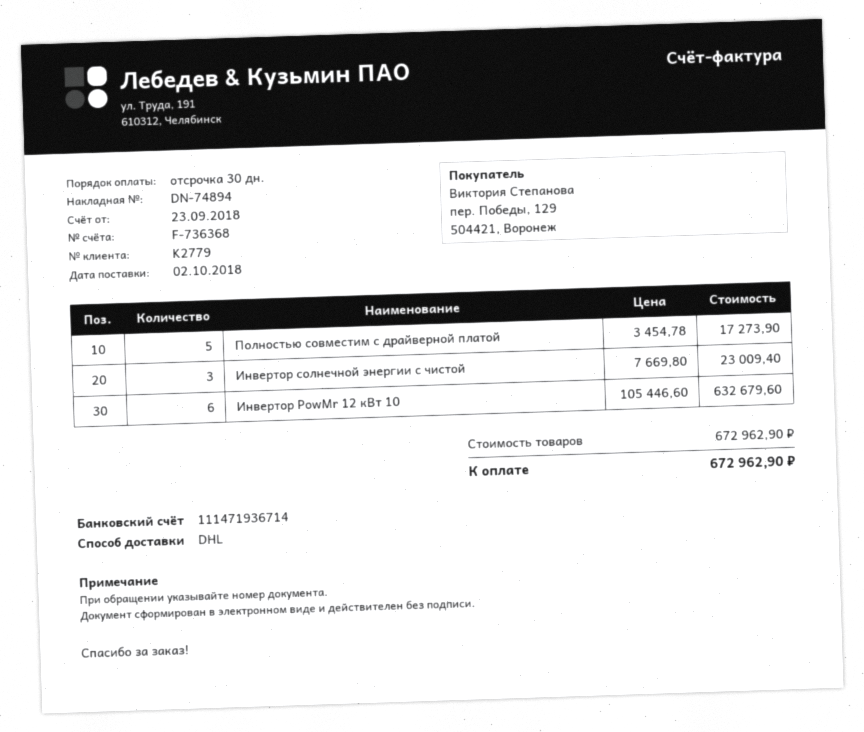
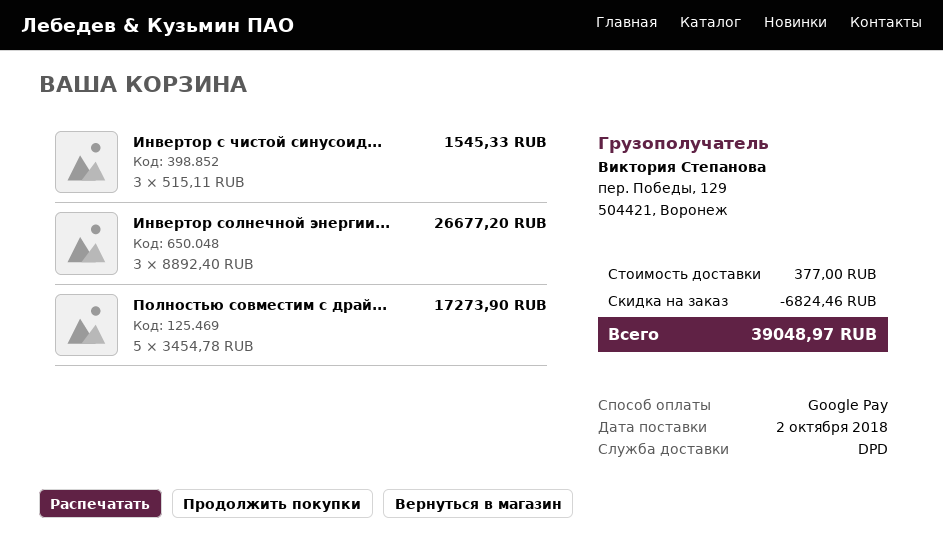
shipping method: DHL -> DPD
Инвертор солнечной энергии с чистой: 3 x 7669.80 = 23009.40 -> 3 x 8892.40 = 26677.20
Инвертор PowMr 12 кВт 10: 6 x 105446.60 = 632679.60 -> none
Инвертор с чистой синусоид...: none -> 3 x 515.11 = 1545.33
discount: none -> 6824.46
shipping: none -> 377.00
total: 672962.90 -> 39048.97

